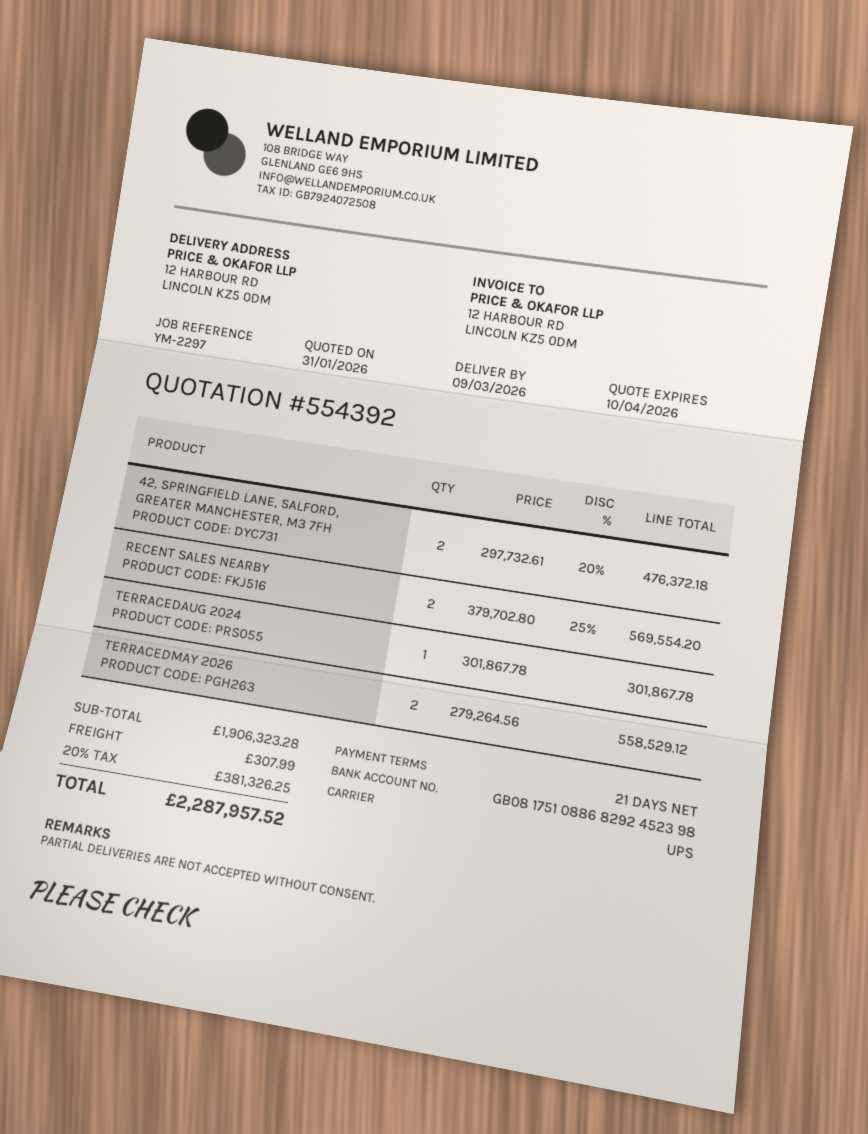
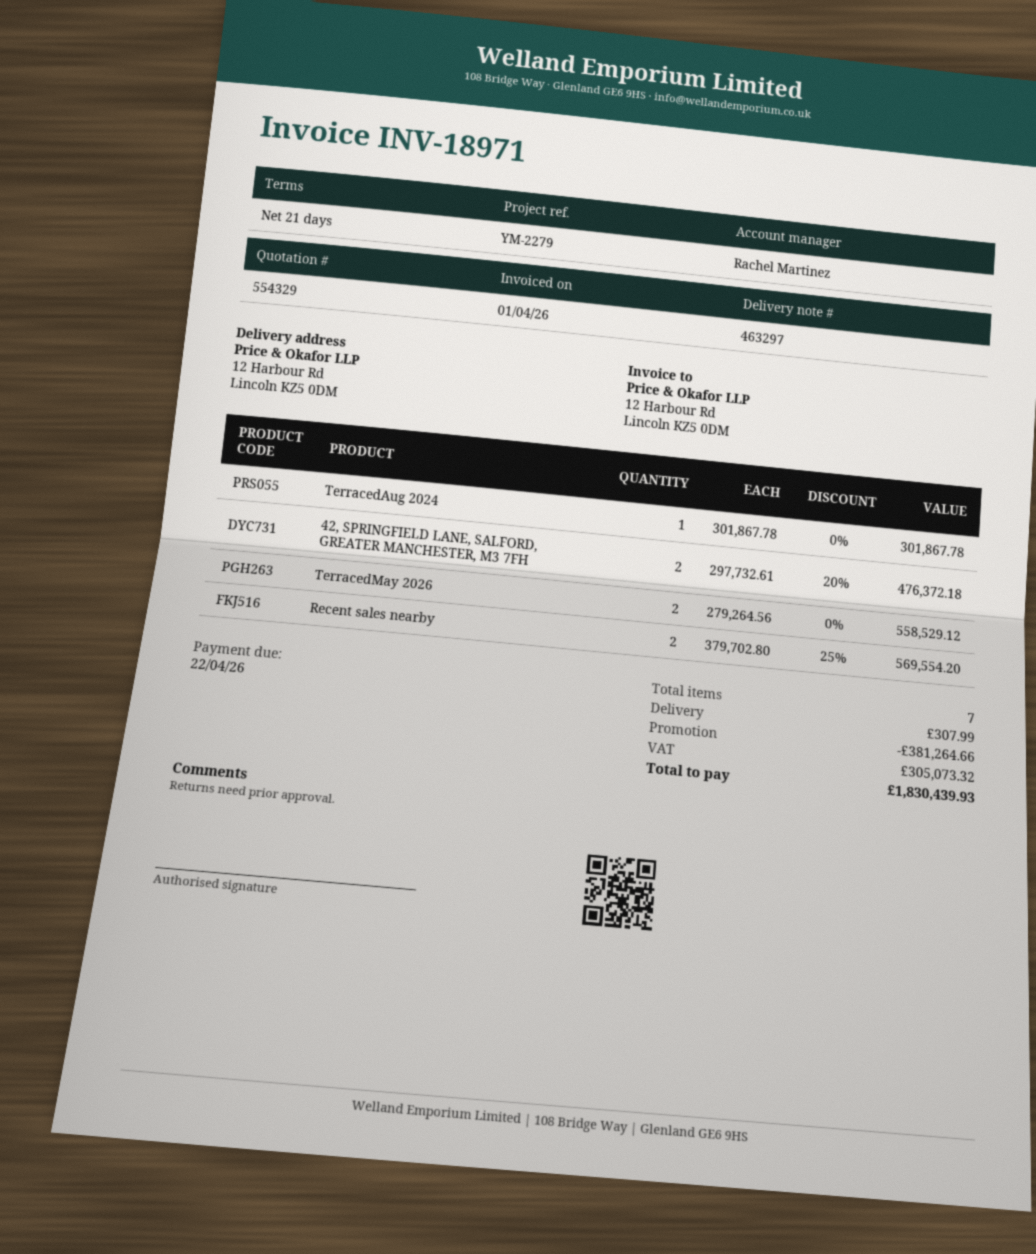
quote number: 554392 -> 554329
reference: YM-2297 -> YM-2279
discount: none -> 381264.66
tax: 381326.25 -> 305073.32
total: 2287957.52 -> 1830439.93

